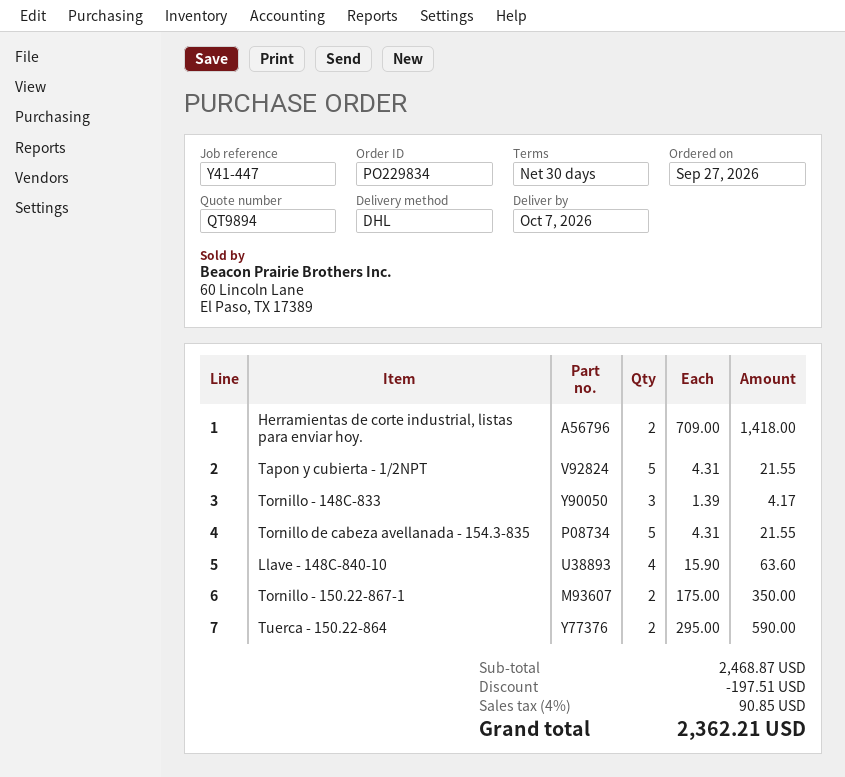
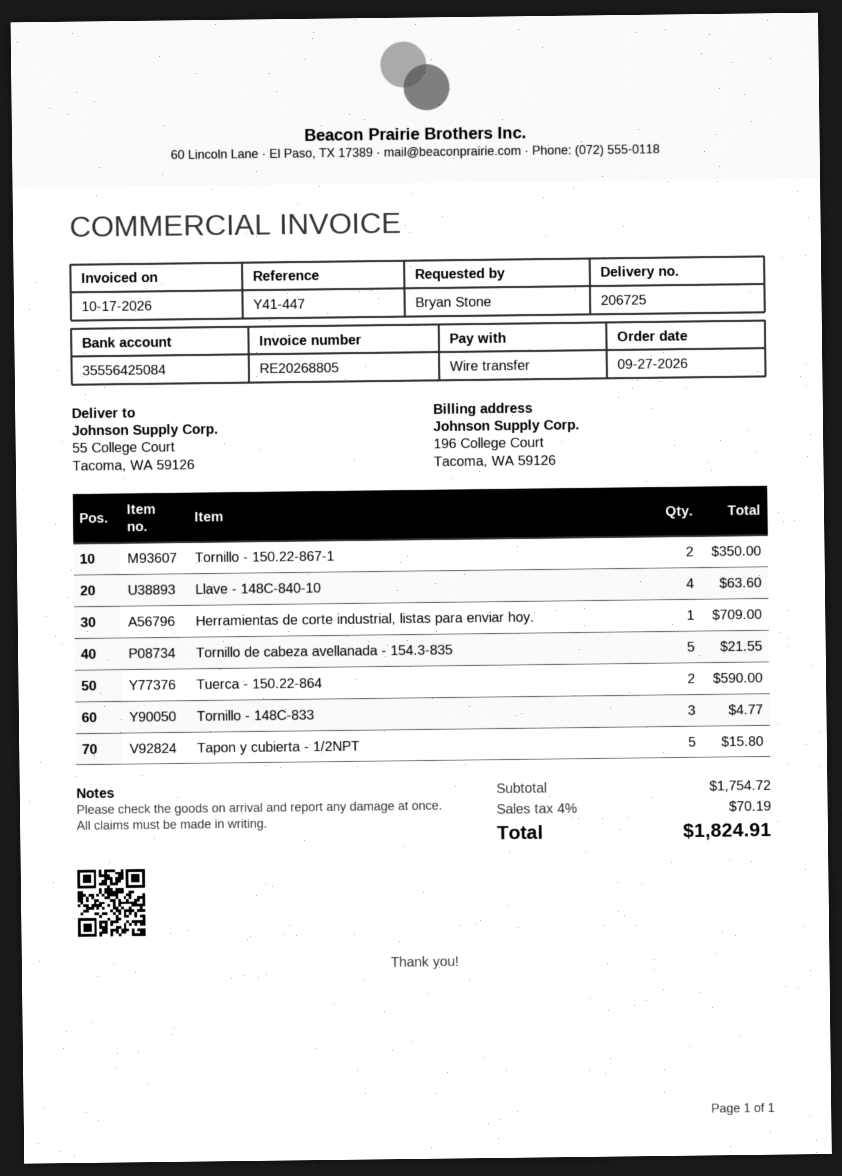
Herramientas de corte industrial, listas para enviar hoy.: 2 for 1418.00 -> 1 for 709.00
Tapon y cubierta - 1/2NPT: 5 for 21.55 -> 5 for 15.80
Tornillo - 148C-833: 3 for 4.17 -> 3 for 4.77
subtotal: 2468.87 -> 1754.72
discount: 197.51 -> none
tax: 4% = 90.85 -> 4% = 70.19
total: 2362.21 -> 1824.91

